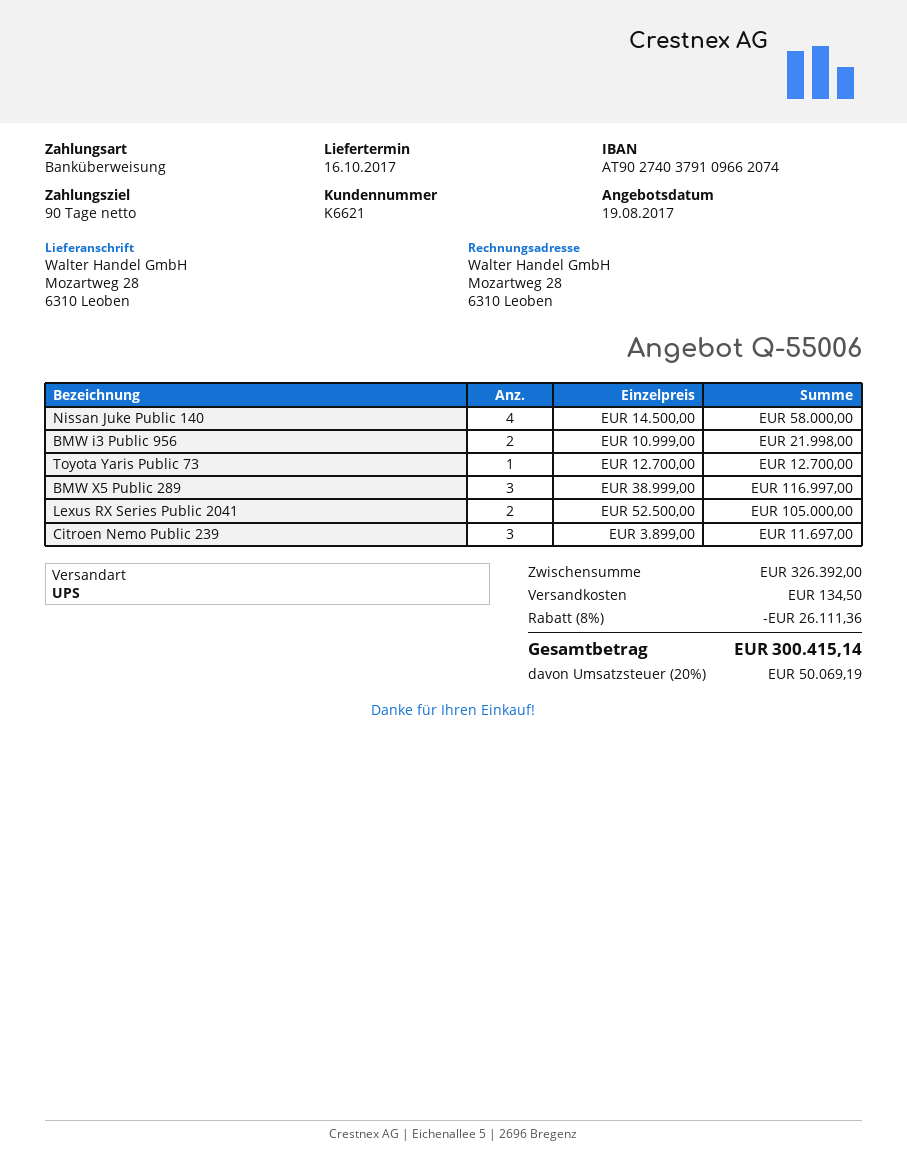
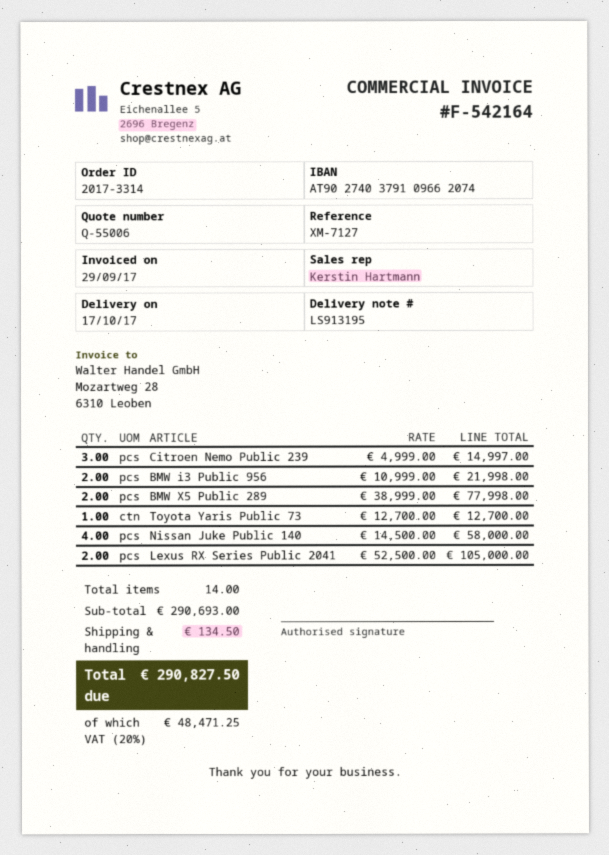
delivery date: 2017-10-16 -> 2017-10-17
BMW X5 Public 289: 3 x 38999.00 = 116997.00 -> 2 x 38999.00 = 77998.00
Citroen Nemo Public 239: 3 x 3899.00 = 11697.00 -> 3 x 4999.00 = 14997.00
subtotal: 326392.00 -> 290693.00
discount: 8% = 26111.36 -> none
tax: 20% = 50069.19 -> 20% = 48471.25
total: 300415.14 -> 290827.50

